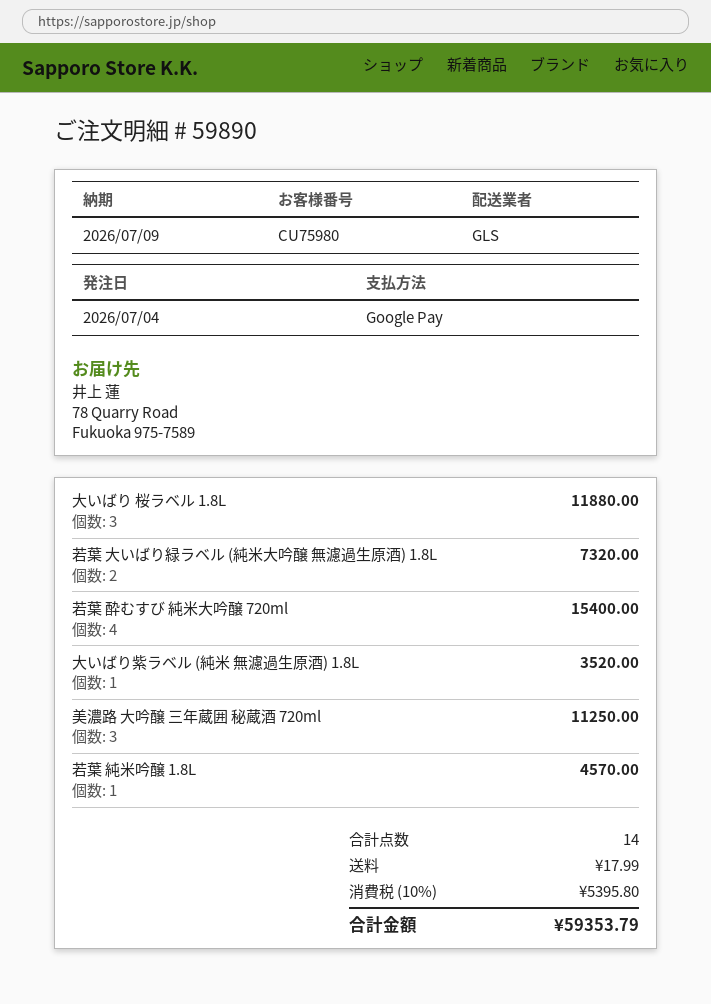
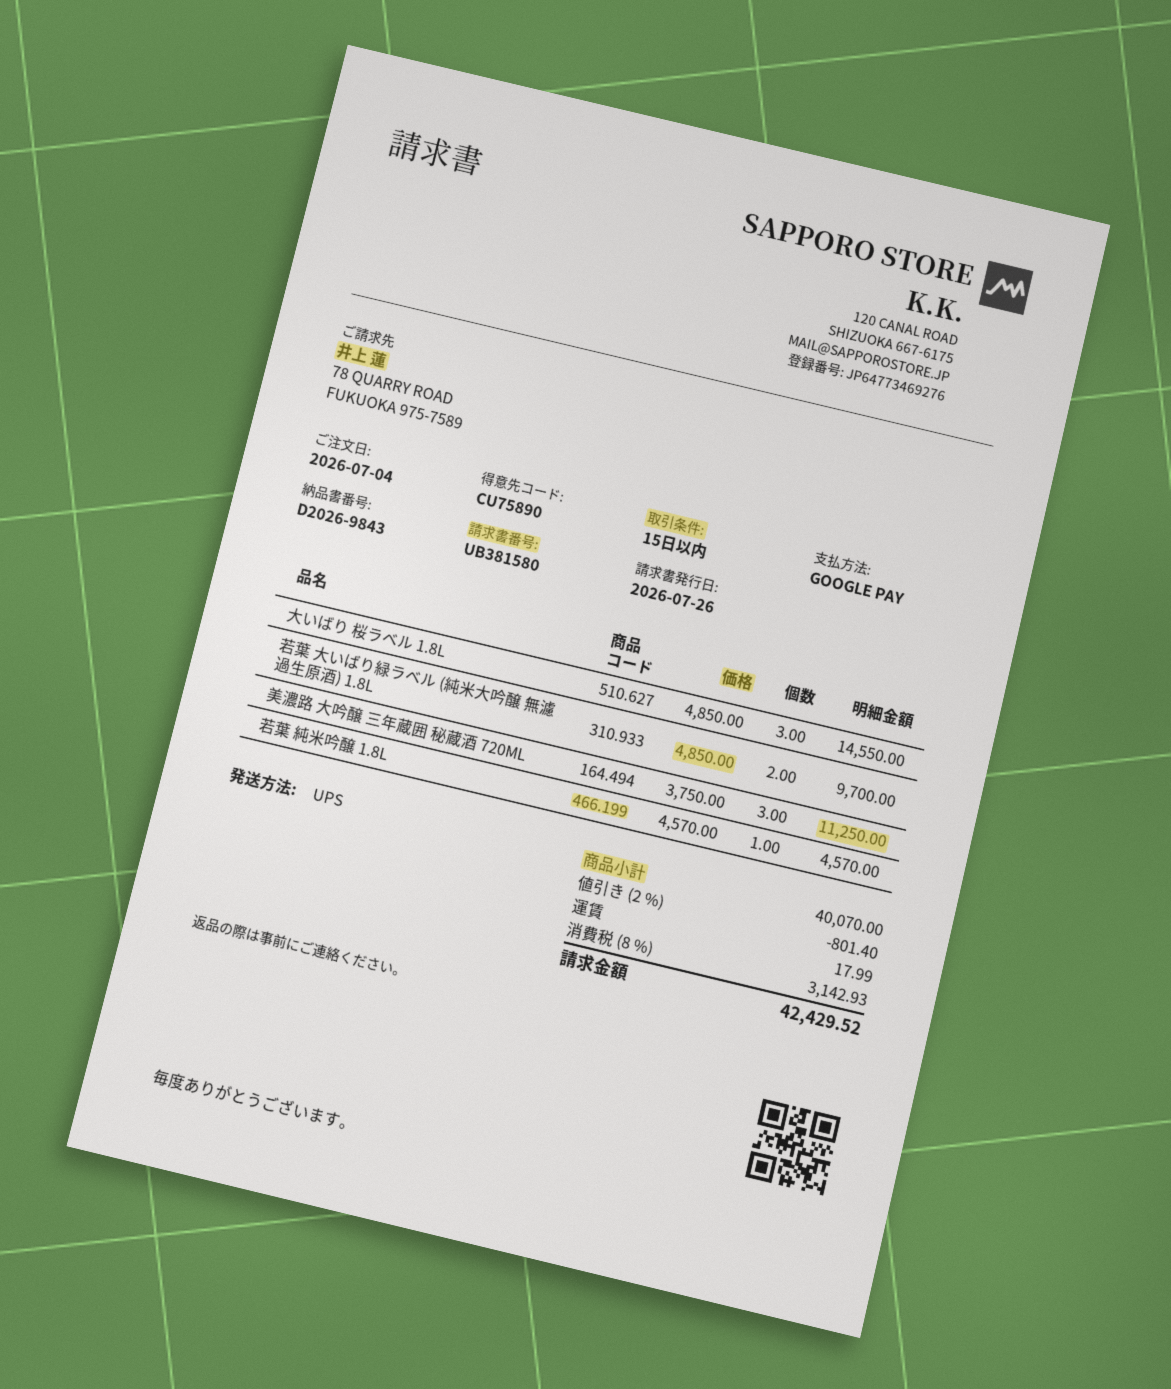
customer number: CU75980 -> CU75890
shipping method: GLS -> UPS
大いばり 桜ラベル 1.8L: 3 for 11880.00 -> 3 for 14550.00
若葉 大いばり緑ラベル (純米大吟醸 無濾過生原酒) 1.8L: 2 for 7320.00 -> 2 for 9700.00
若葉 酔むすび 純米大吟醸 720ml: 4 for 15400.00 -> none
大いばり紫ラベル (純米 無濾過生原酒) 1.8L: 1 for 3520.00 -> none
discount: none -> 2% = 801.40
tax: 10% = 5395.80 -> 8% = 3142.93
total: 59353.79 -> 42429.52

